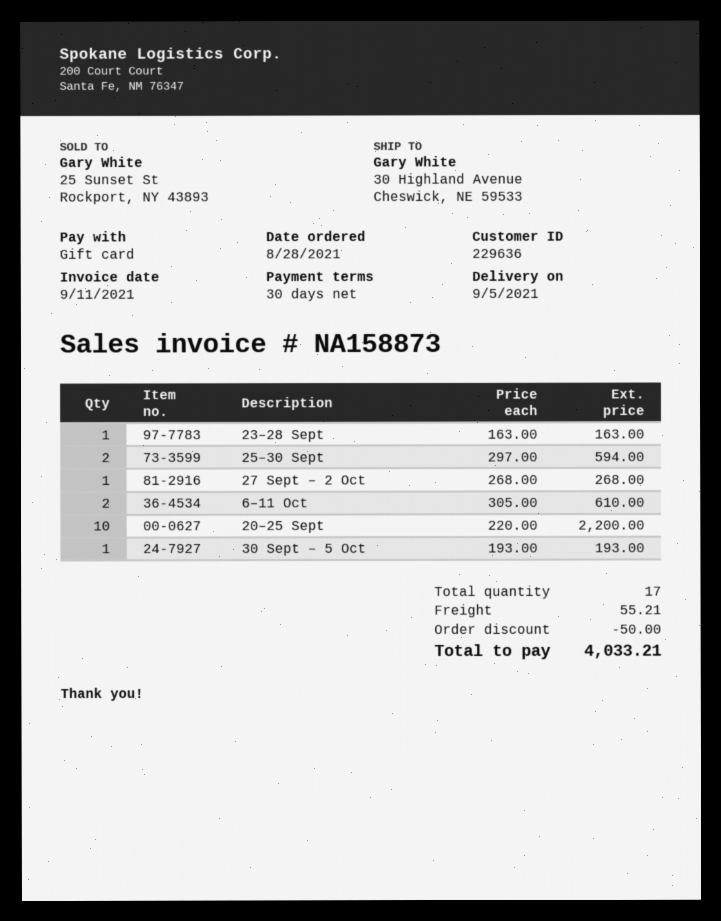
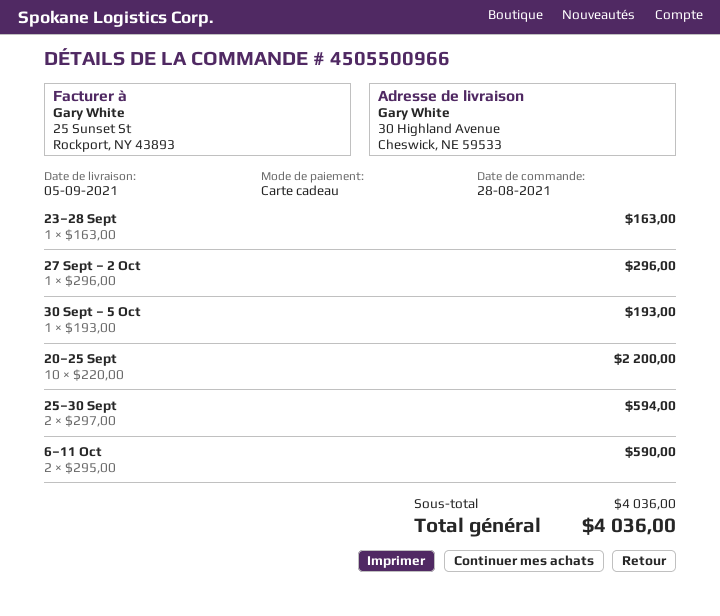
27 Sept – 2 Oct: 1 x 268.00 = 268.00 -> 1 x 296.00 = 296.00
6–11 Oct: 2 x 305.00 = 610.00 -> 2 x 295.00 = 590.00
discount: 50.00 -> none
shipping: 55.21 -> none
total: 4033.21 -> 4036.00

